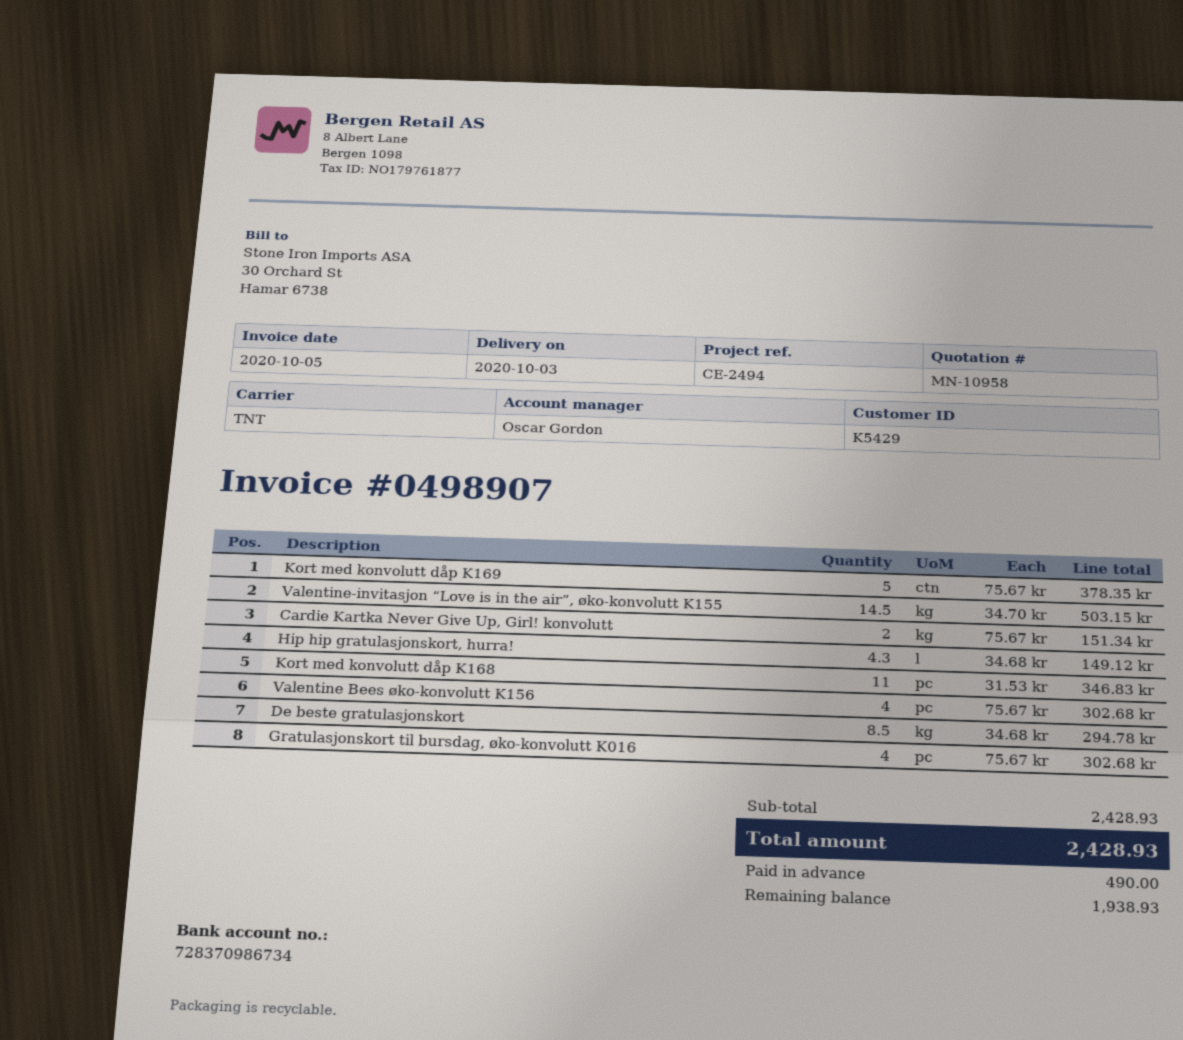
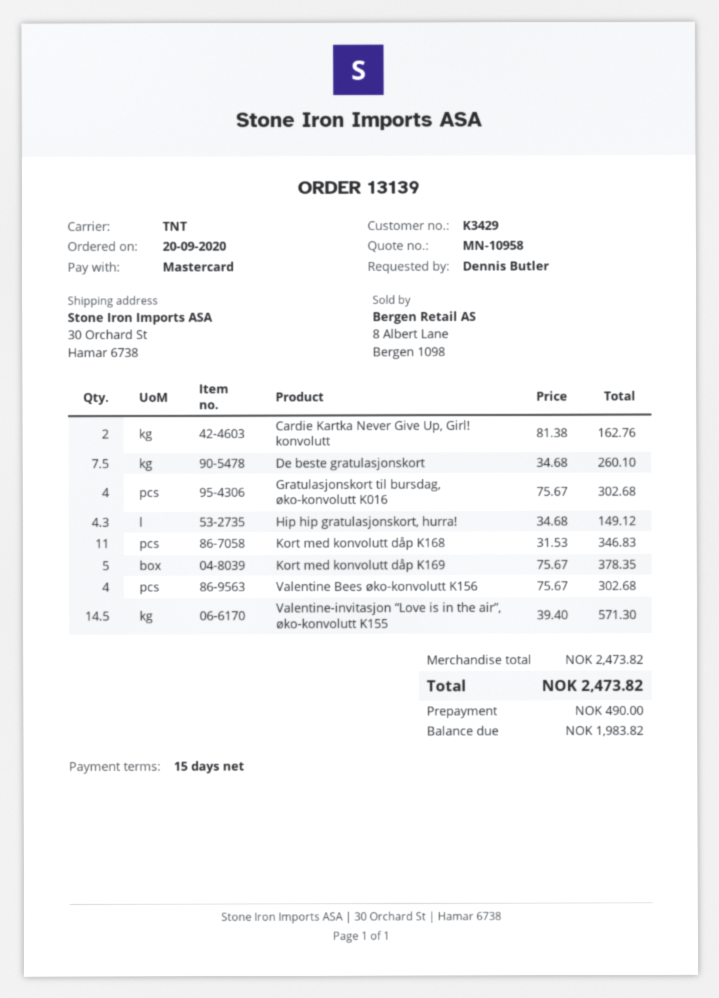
customer number: K5429 -> K3429
Valentine-invitasjon “Love is in the air”, øko-konvolutt K155: 14.5 x 34.70 = 503.15 -> 14.5 x 39.40 = 571.30
Cardie Kartka Never Give Up, Girl! konvolutt: 2 x 75.67 = 151.34 -> 2 x 81.38 = 162.76
De beste gratulasjonskort: 8.5 x 34.68 = 294.78 -> 7.5 x 34.68 = 260.10
subtotal: 2428.93 -> 2473.82
total: 2428.93 -> 2473.82
balance: 1938.93 -> 1983.82

